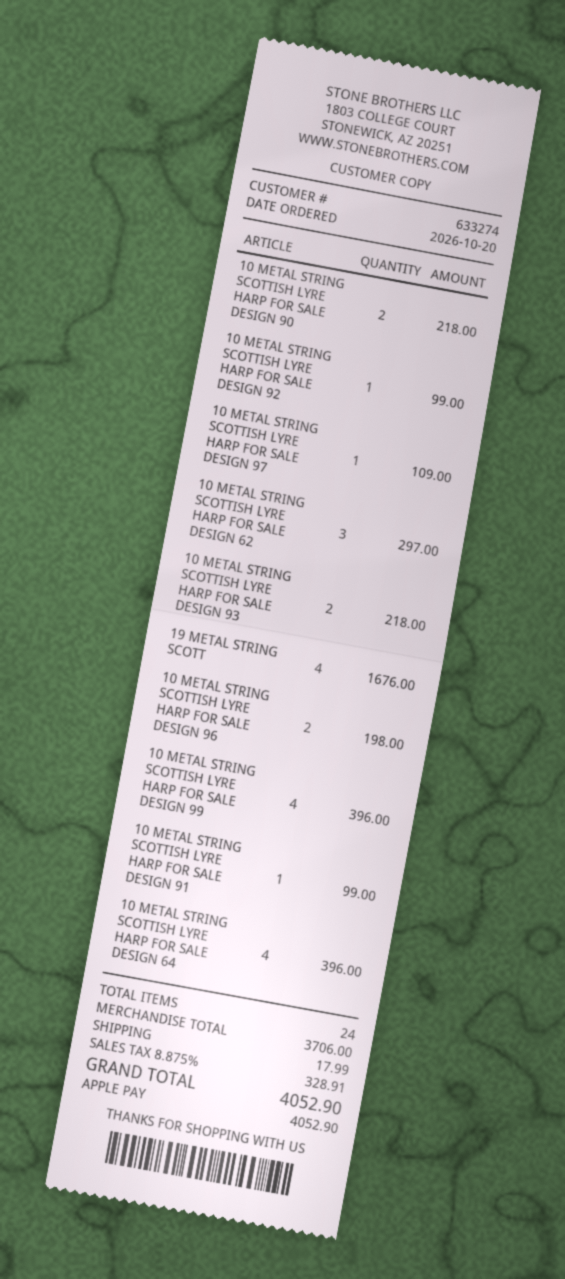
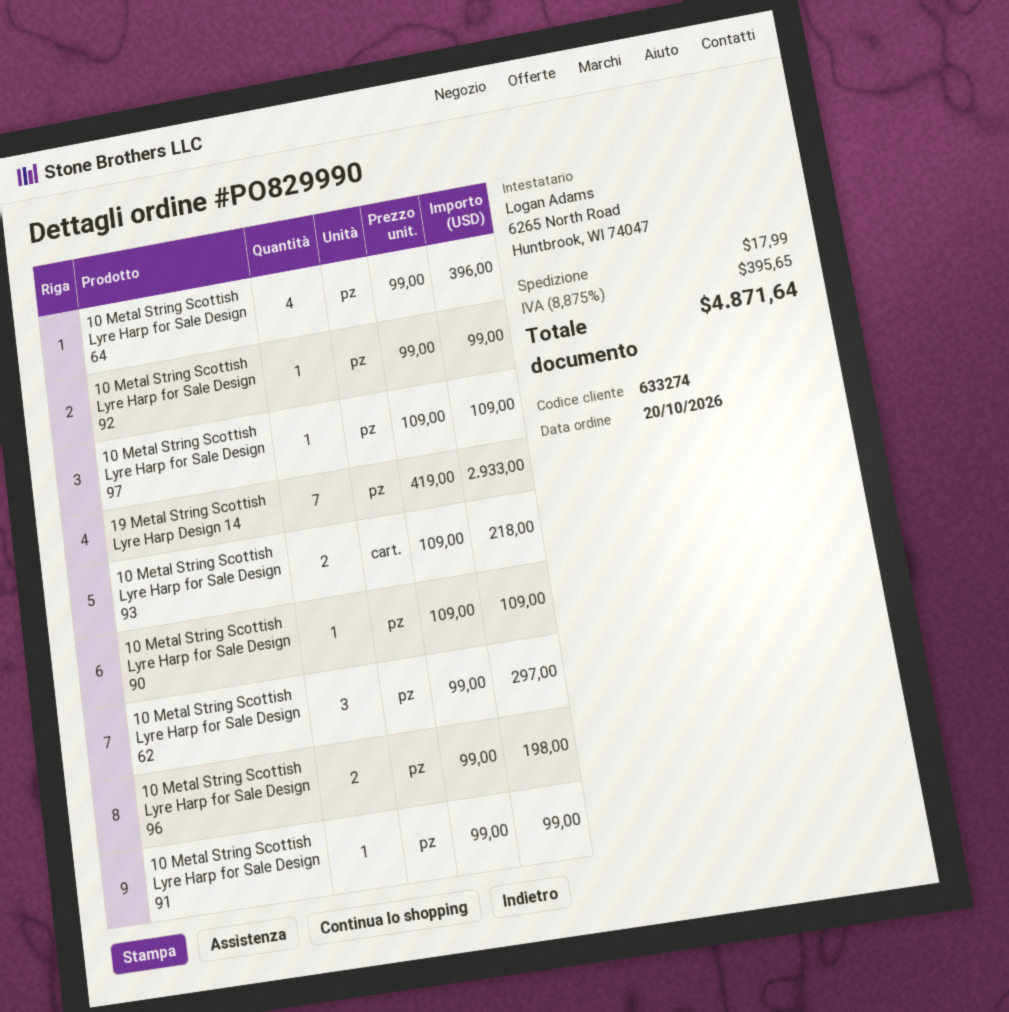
10 METAL STRING SCOTTISH LYRE HARP FOR SALE DESIGN 90: 2 for 218.00 -> 1 for 109.00
19 METAL STRING SCOTT: 4 for 1676.00 -> 7 for 2933.00
10 METAL STRING SCOTTISH LYRE HARP FOR SALE DESIGN 99: 4 for 396.00 -> none
tax: 8.875% = 328.91 -> 8.875% = 395.65
total: 4052.90 -> 4871.64

